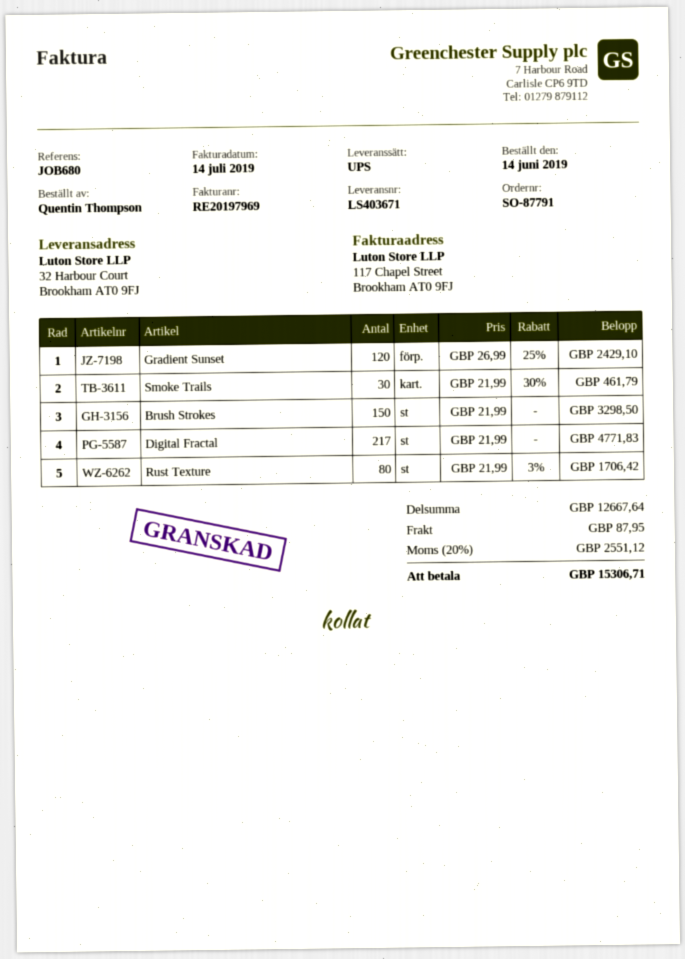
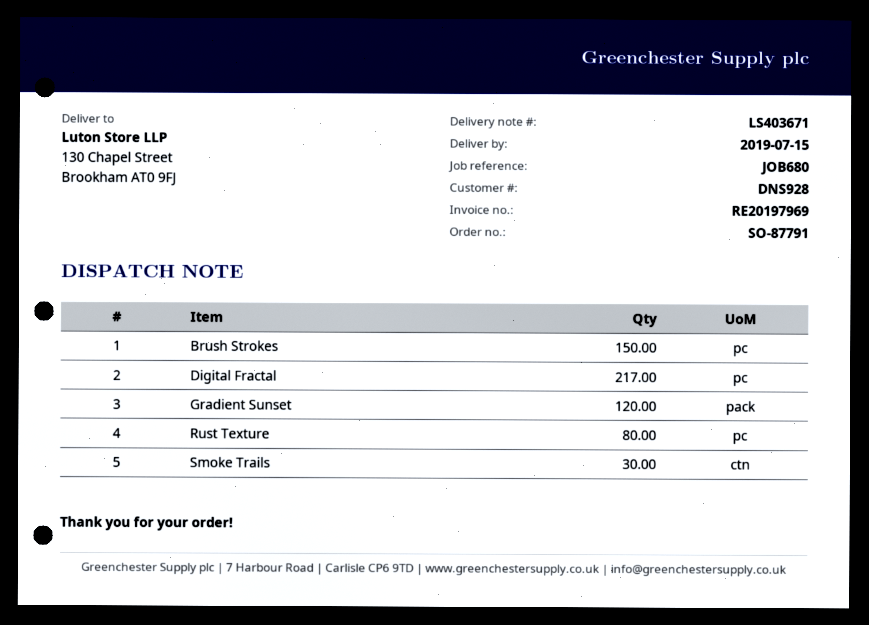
ship to: 32 Harbour Court, Brookham AT0 9FJ -> 130 Chapel Street, Brookham AT0 9FJ

